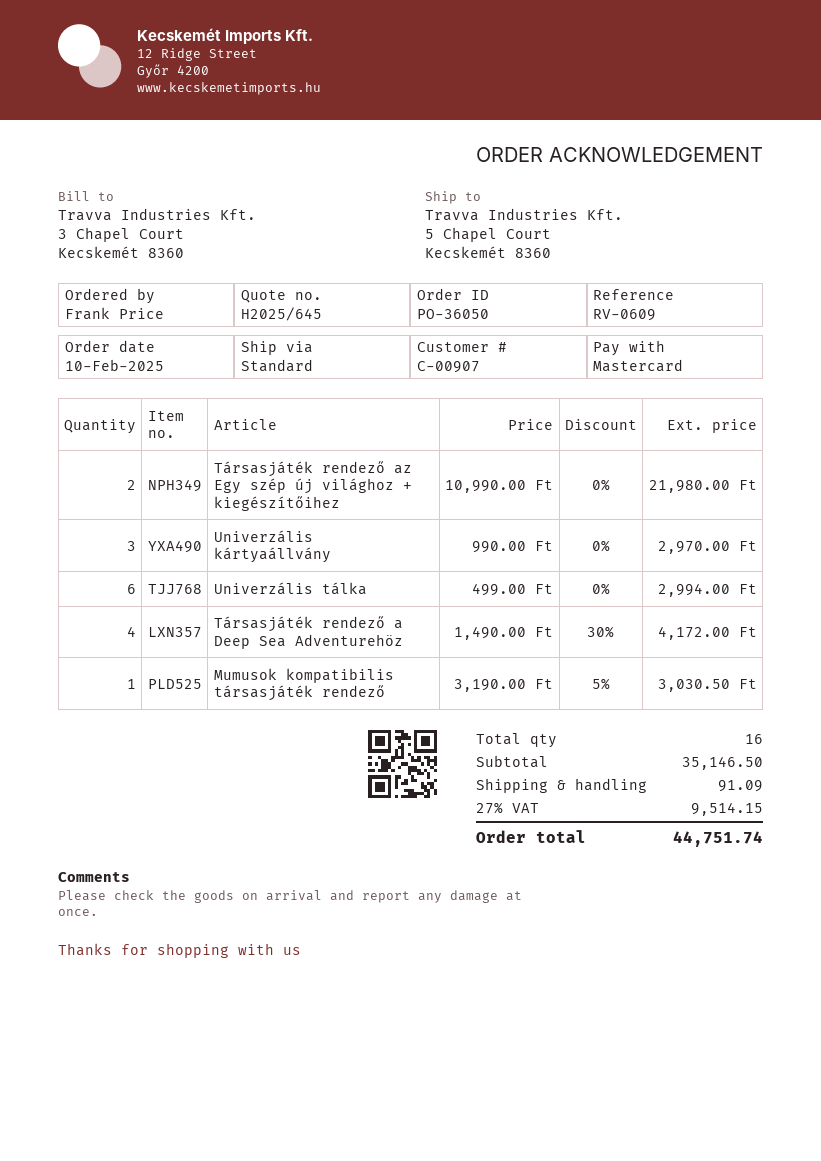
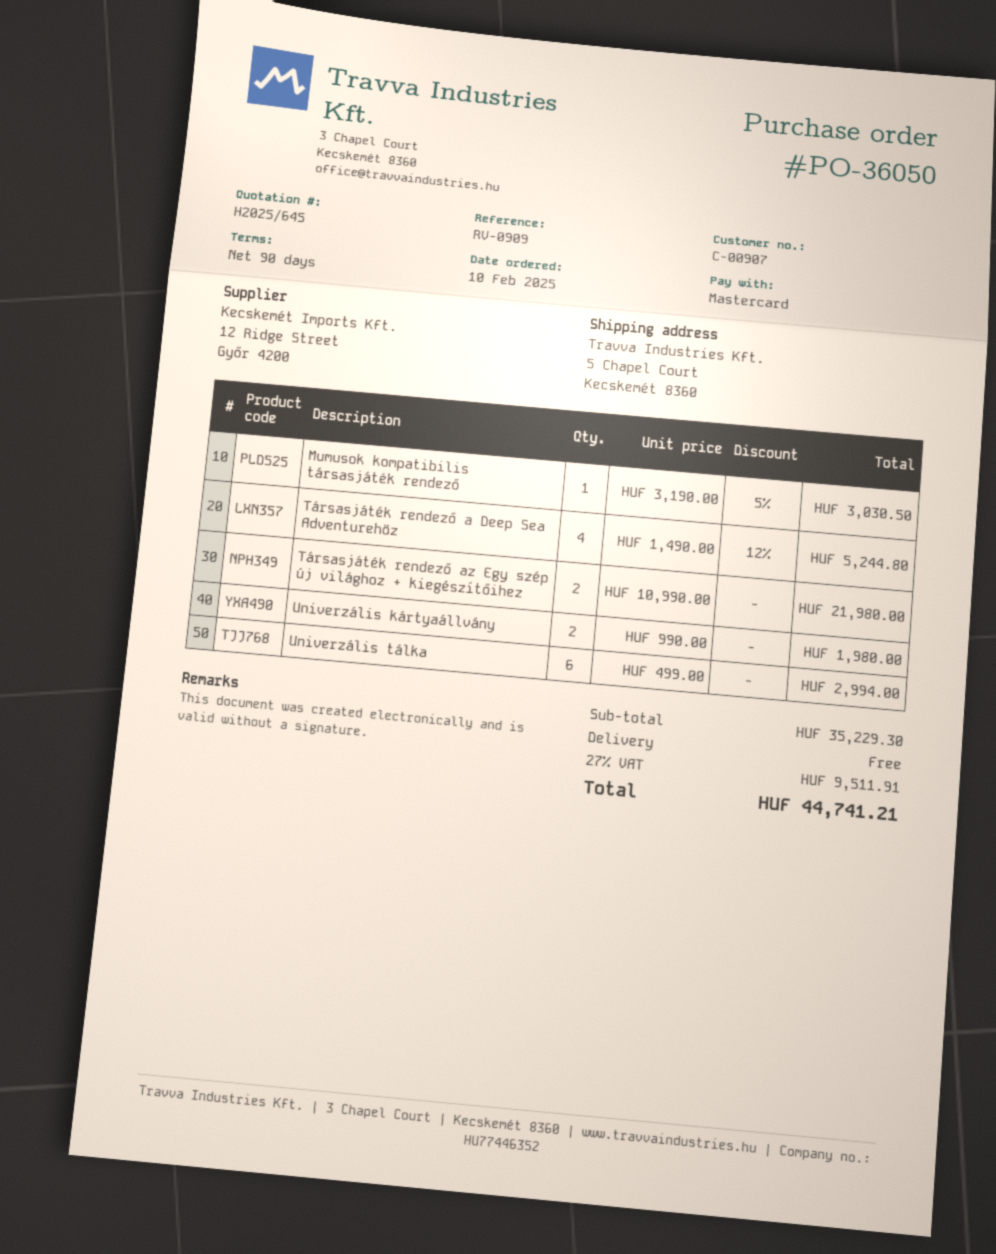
reference: RV-0609 -> RV-0909
Univerzális kártyaállvány: 3 x 990.00 = 2970.00 -> 2 x 990.00 = 1980.00
Társasjáték rendező a Deep Sea Adventurehöz: 4 x 1490.00 - 30% = 4172.00 -> 4 x 1490.00 - 12% = 5244.80
subtotal: 35146.50 -> 35229.30
shipping: 91.09 -> 0.00
tax: 27% = 9514.15 -> 27% = 9511.91
total: 44751.74 -> 44741.21

